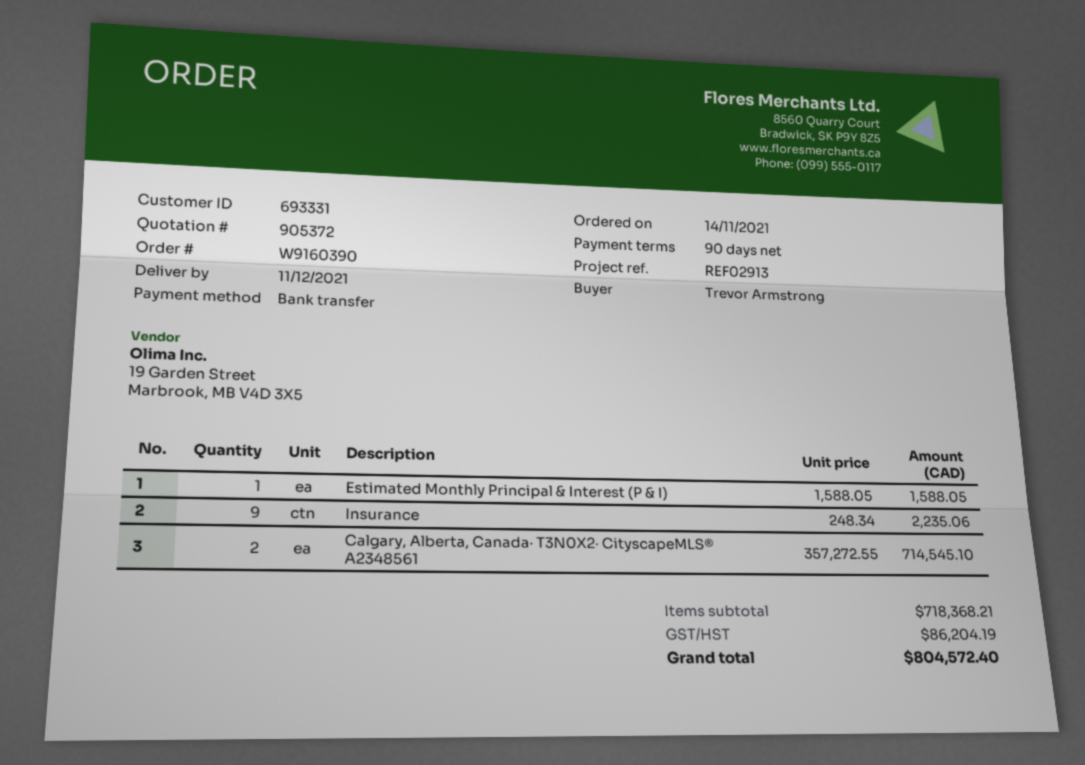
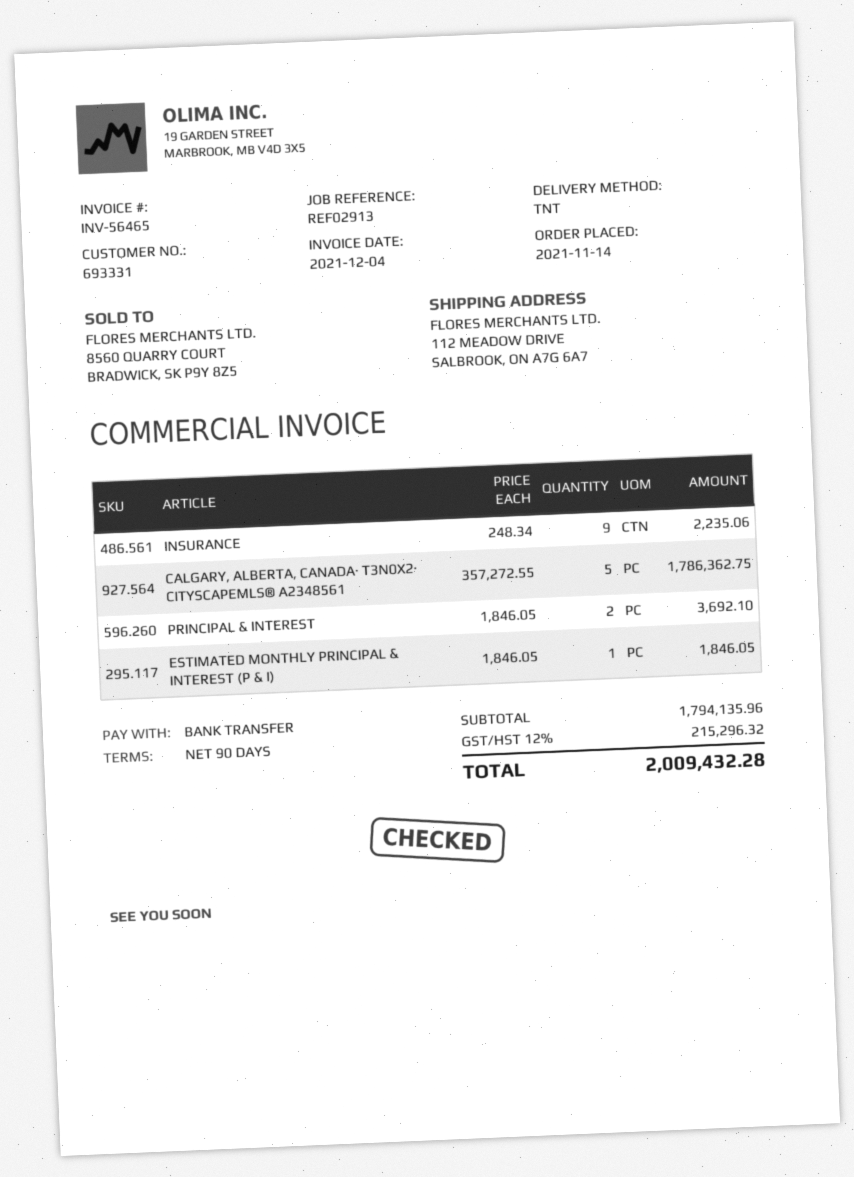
Estimated Monthly Principal & Interest (P & I): 1 x 1588.05 = 1588.05 -> 1 x 1846.05 = 1846.05
Calgary, Alberta, Canada· T3N0X2· CityscapeMLS® A2348561: 2 x 357272.55 = 714545.10 -> 5 x 357272.55 = 1786362.75
PRINCIPAL & INTEREST: none -> 2 x 1846.05 = 3692.10
subtotal: 718368.21 -> 1794135.96
tax: 86204.19 -> 215296.32
total: 804572.40 -> 2009432.28

